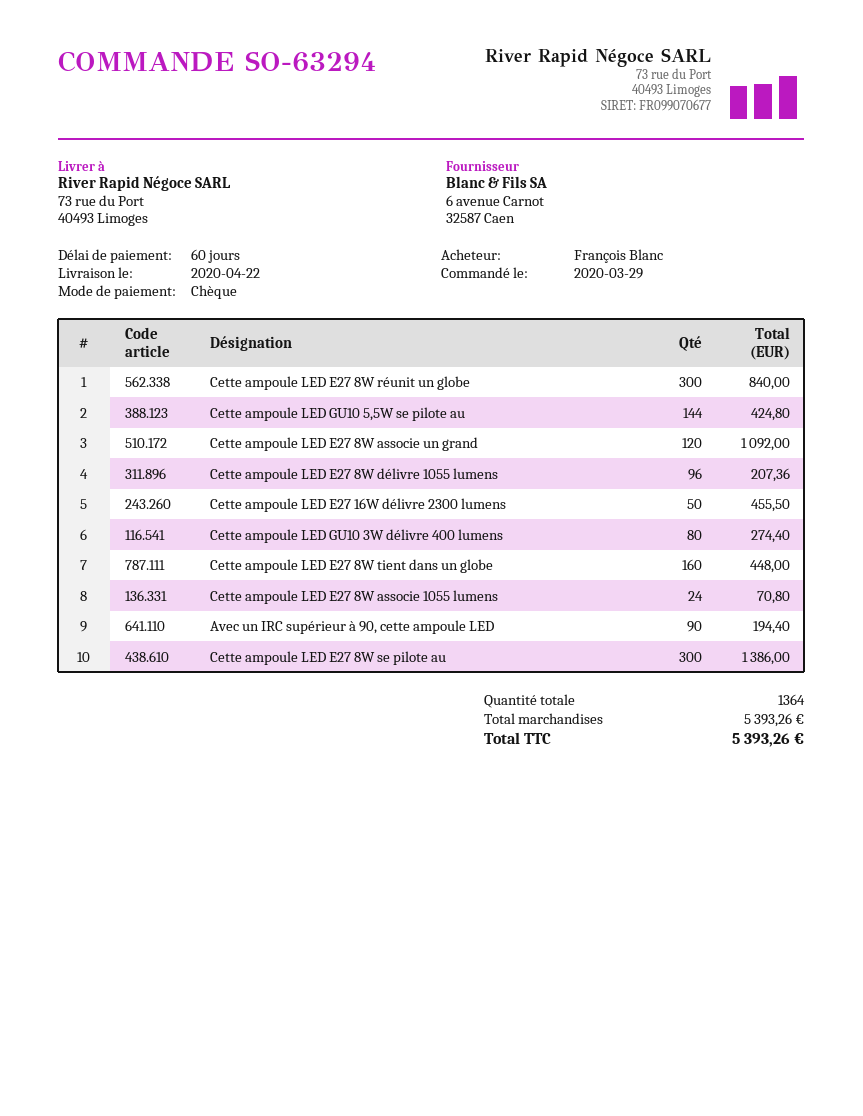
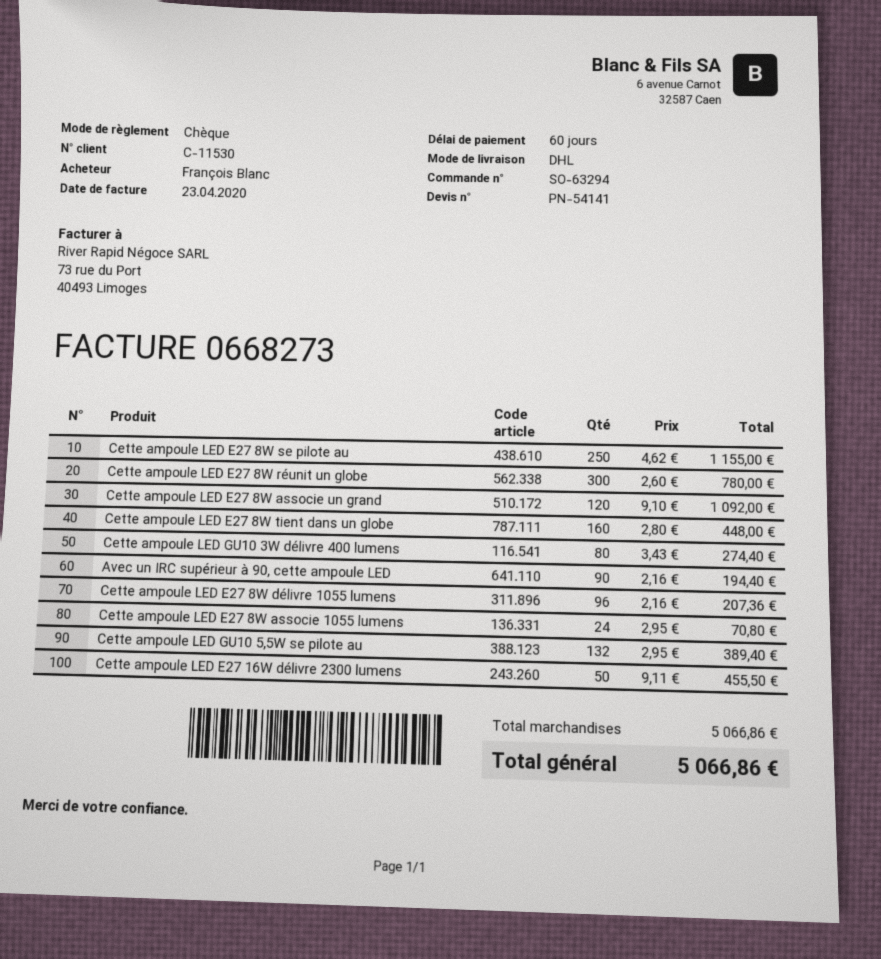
Cette ampoule LED E27 8W réunit un globe: 300 for 840.00 -> 300 for 780.00
Cette ampoule LED GU10 5,5W se pilote au: 144 for 424.80 -> 132 for 389.40
Cette ampoule LED E27 8W se pilote au: 300 for 1386.00 -> 250 for 1155.00
subtotal: 5393.26 -> 5066.86
total: 5393.26 -> 5066.86

